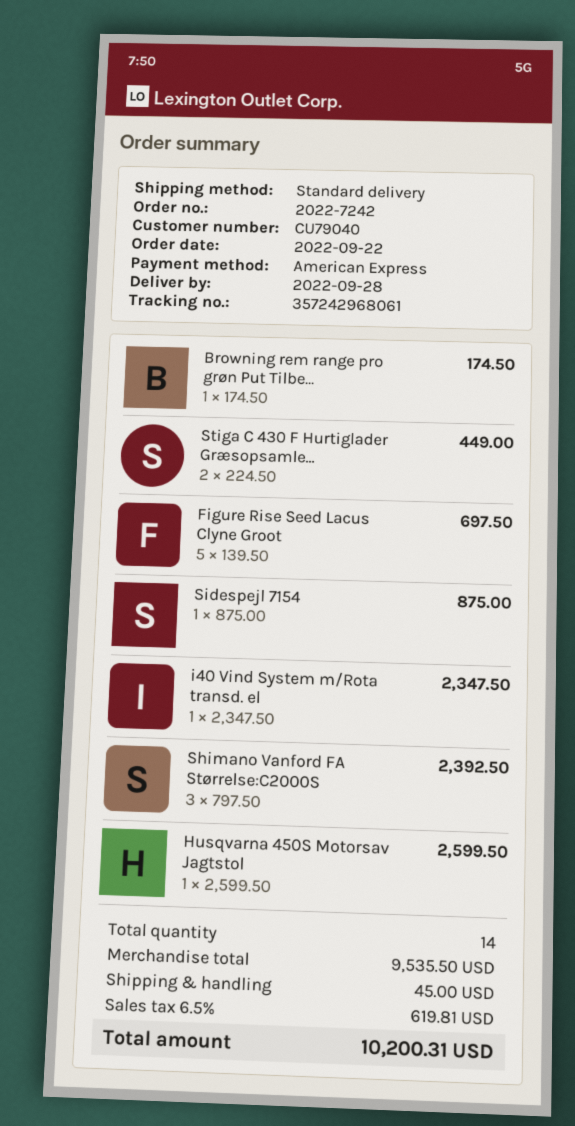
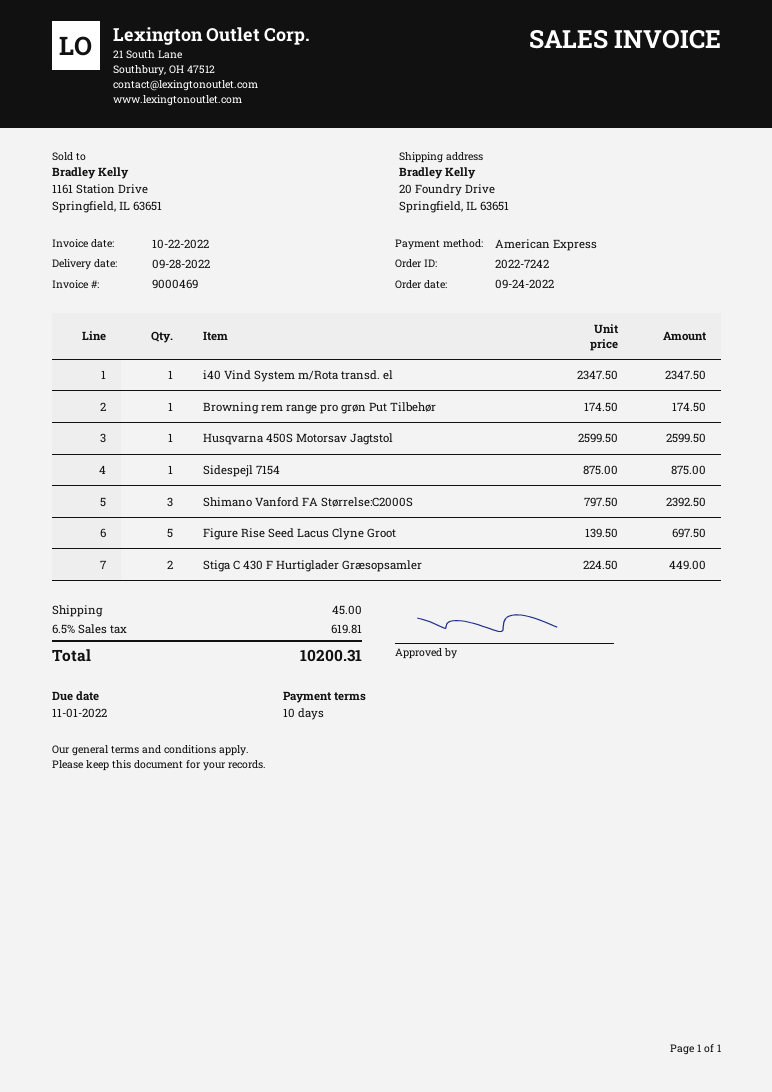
order date: 2022-09-22 -> 2022-09-24

